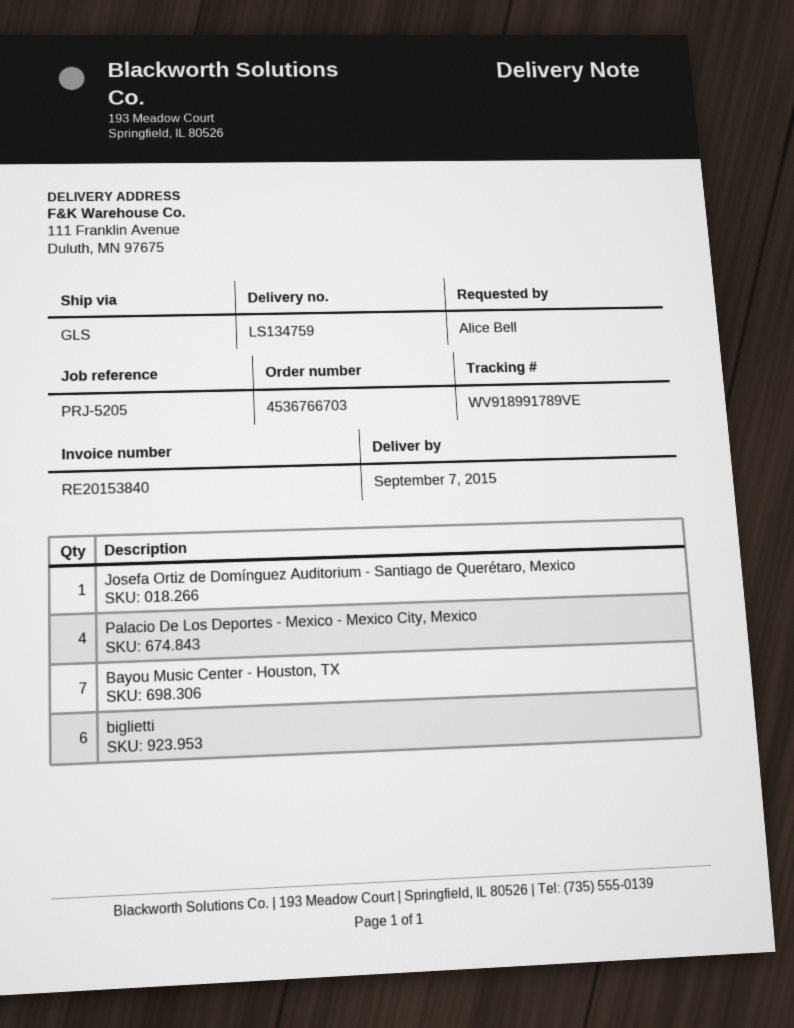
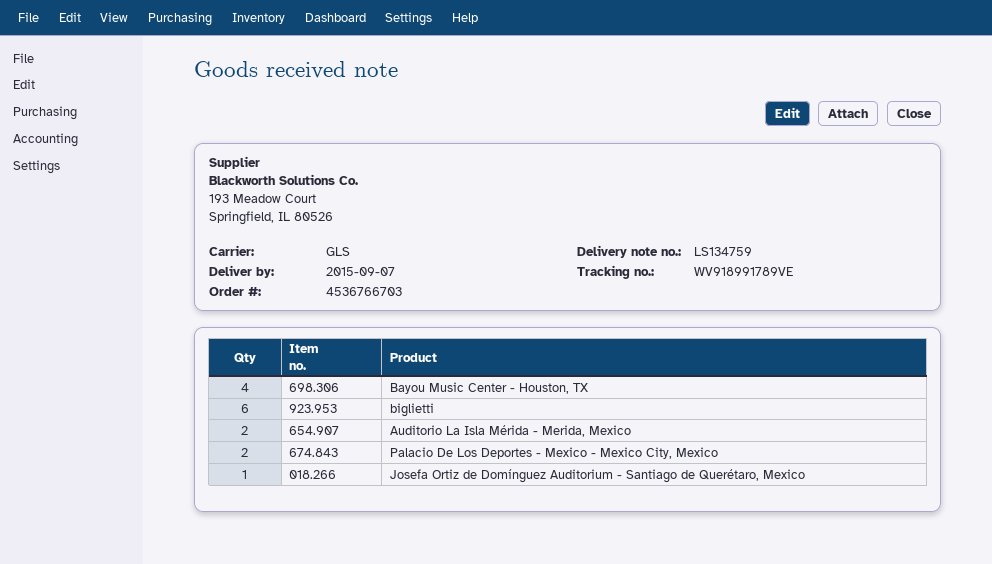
Palacio De Los Deportes - Mexico - Mexico City, Mexico: 4 -> 2
Bayou Music Center - Houston, TX: 7 -> 4
Auditorio La Isla Mérida - Merida, Mexico: none -> 2

